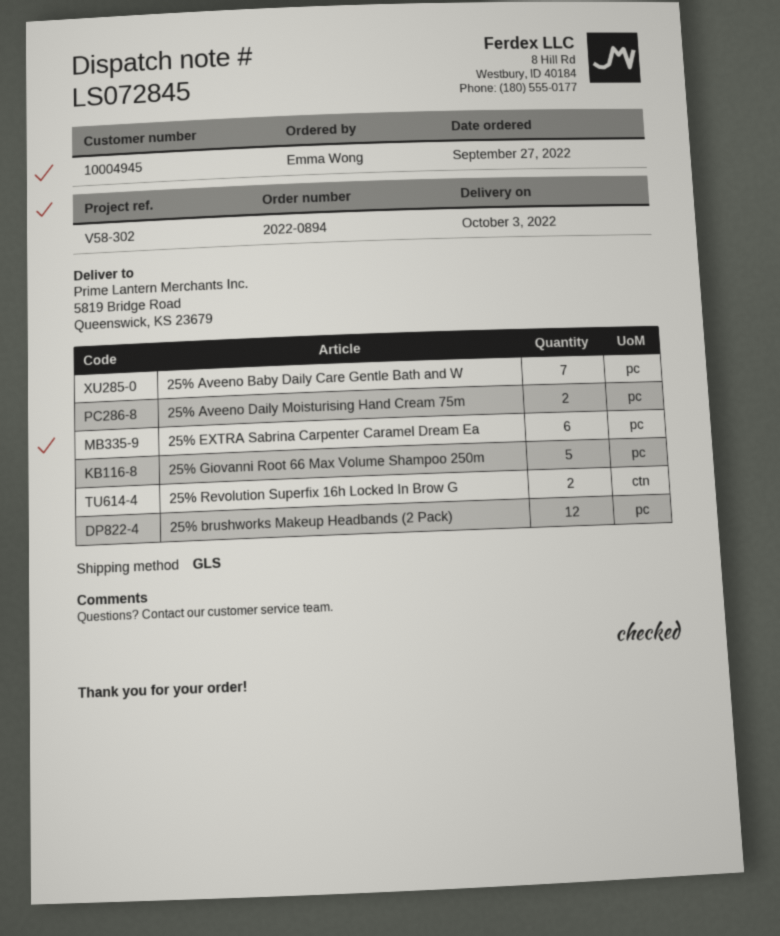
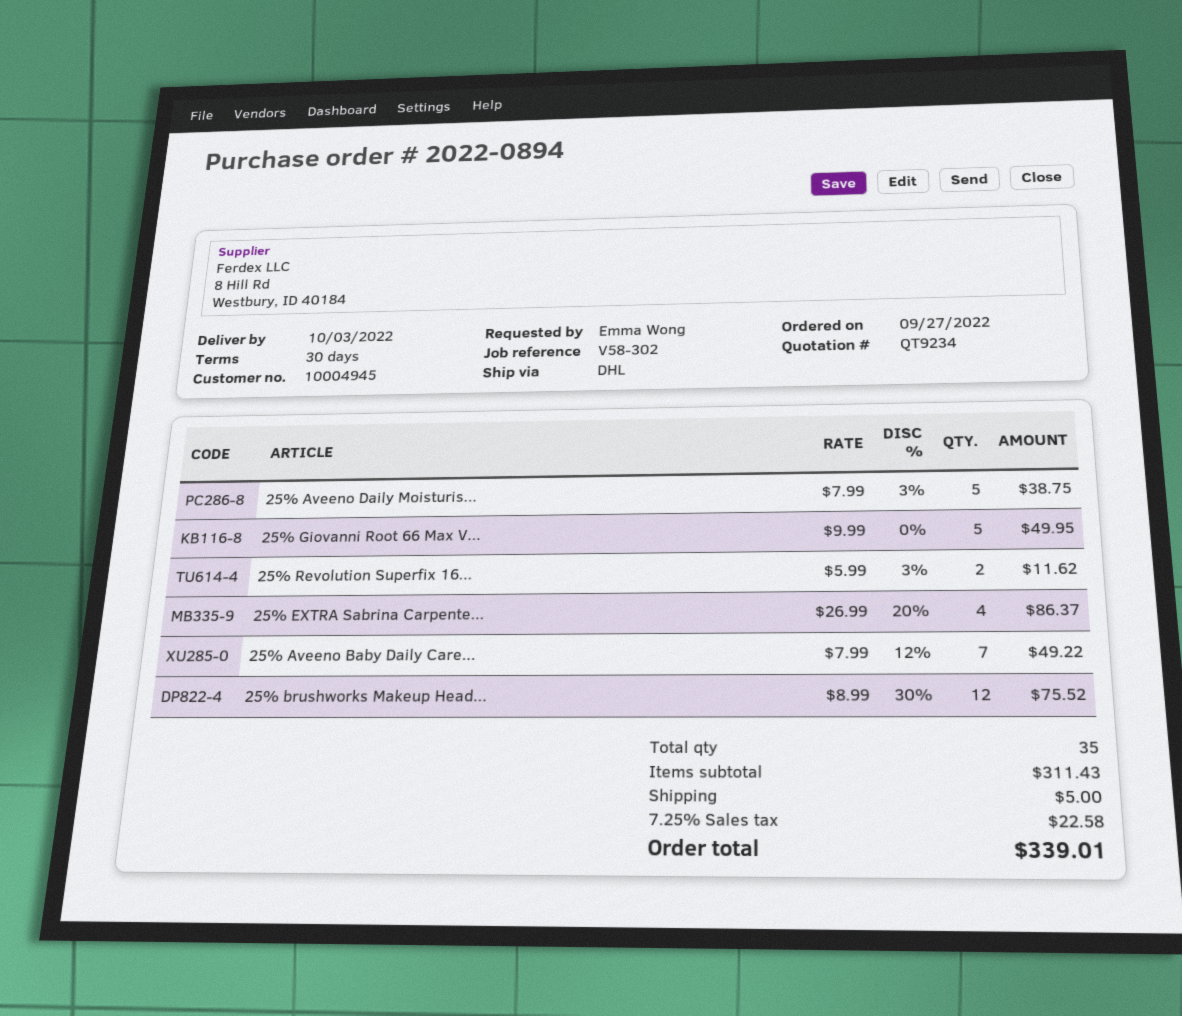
shipping method: GLS -> DHL
25% Aveeno Daily Moisturising Hand Cream 75m: 2 -> 5
25% EXTRA Sabrina Carpenter Caramel Dream Ea: 6 -> 4

